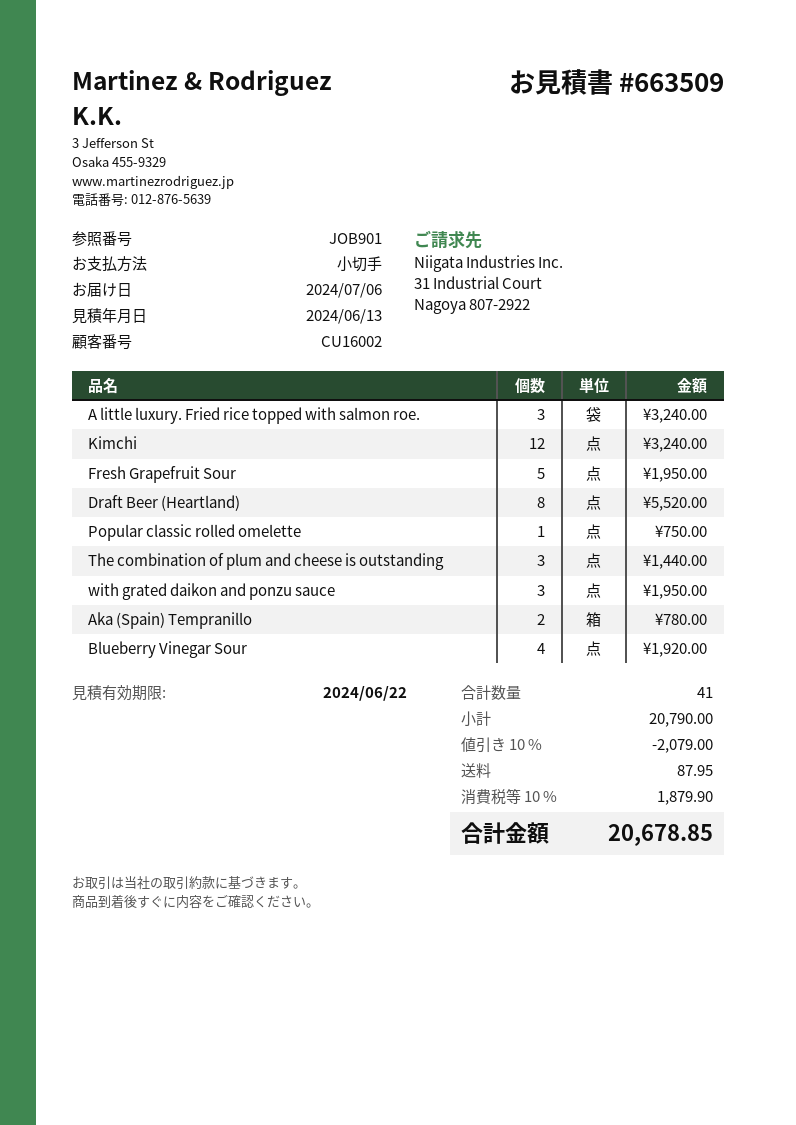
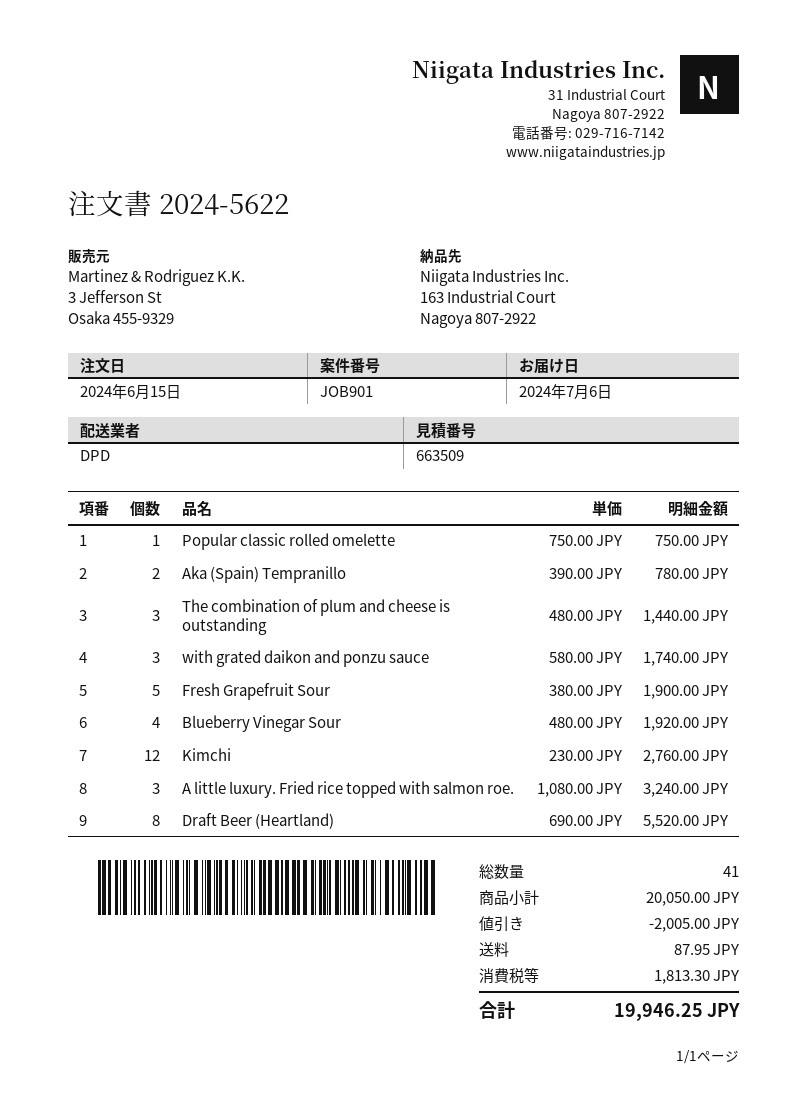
Kimchi: 12 for 3240.00 -> 12 for 2760.00
Fresh Grapefruit Sour: 5 for 1950.00 -> 5 for 1900.00
with grated daikon and ponzu sauce: 3 for 1950.00 -> 3 for 1740.00
subtotal: 20790.00 -> 20050.00
discount: 2079.00 -> 2005.00
tax: 1879.90 -> 1813.30
total: 20678.85 -> 19946.25

